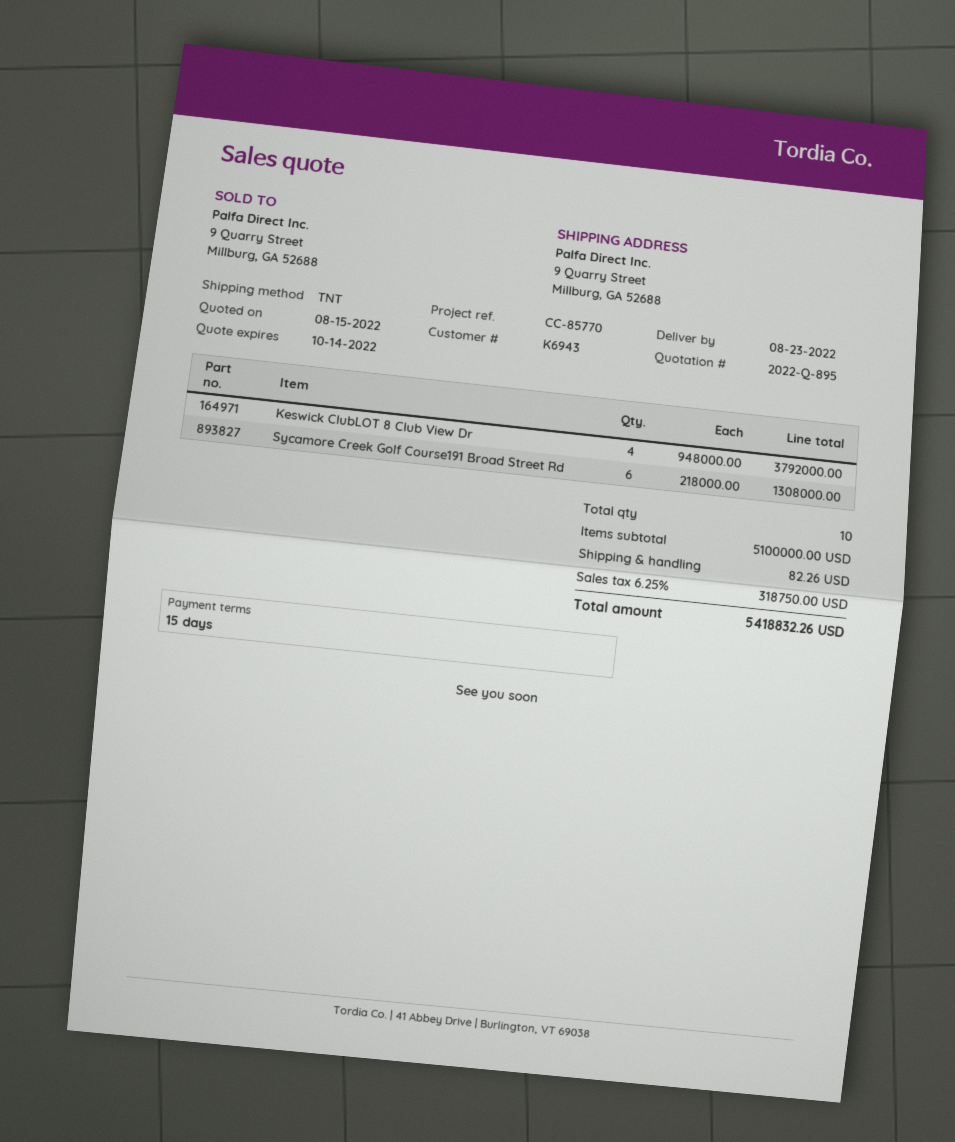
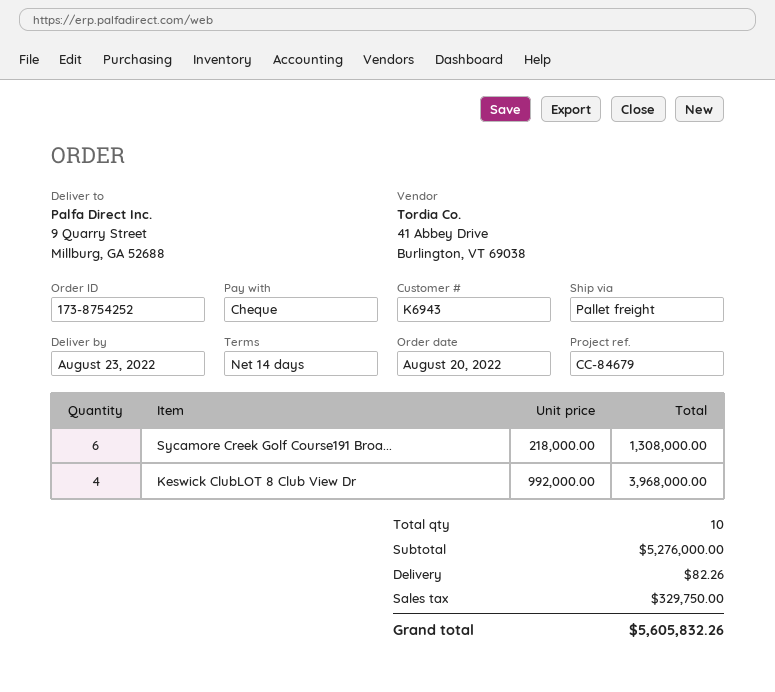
payment terms: 15 days -> 14 days
reference: CC-85770 -> CC-84679
shipping method: TNT -> pallet freight
Keswick ClubLOT 8 Club View Dr: 4 x 948000.00 = 3792000.00 -> 4 x 992000.00 = 3968000.00
subtotal: 5100000.00 -> 5276000.00
tax: 318750.00 -> 329750.00
total: 5418832.26 -> 5605832.26

